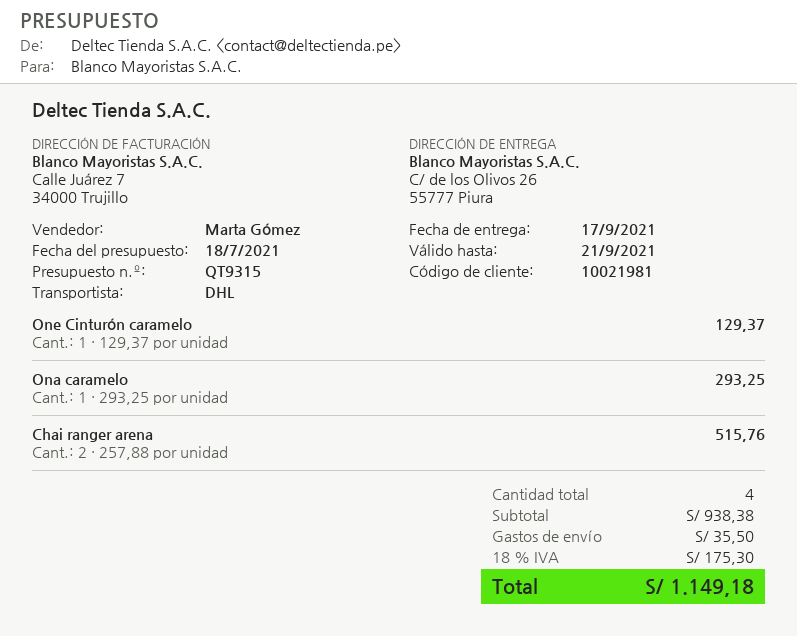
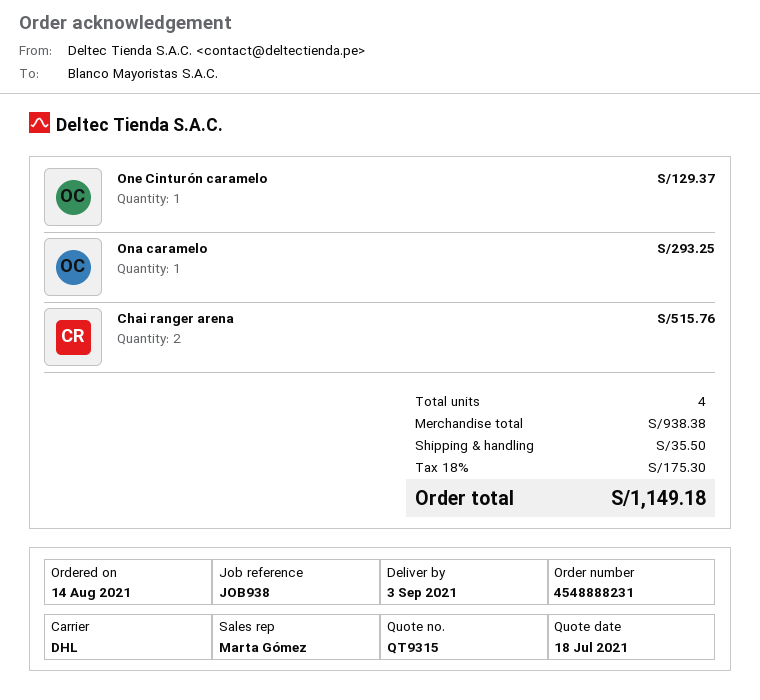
delivery date: 2021-09-17 -> 2021-09-03

